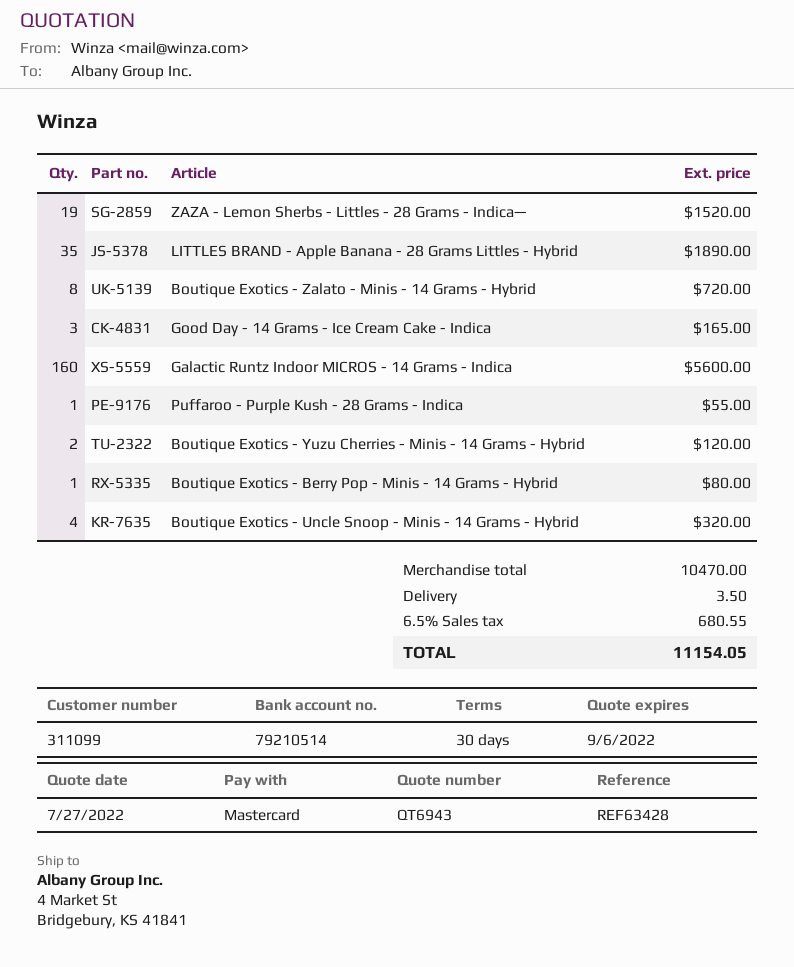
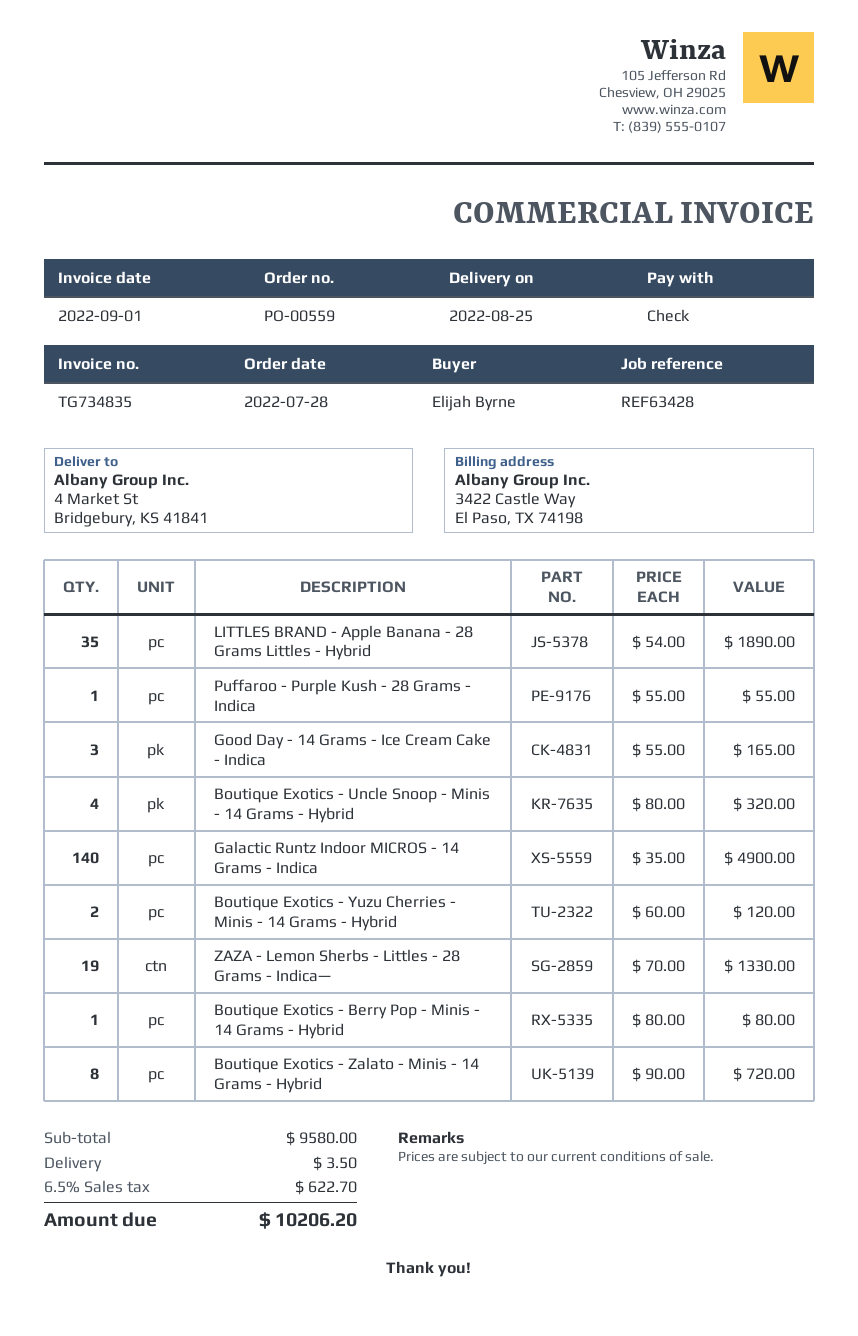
payment method: Mastercard -> cheque
ZAZA - Lemon Sherbs - Littles - 28 Grams - Indica—: 19 for 1520.00 -> 19 for 1330.00
Galactic Runtz Indoor MICROS - 14 Grams - Indica: 160 for 5600.00 -> 140 for 4900.00
subtotal: 10470.00 -> 9580.00
tax: 6.5% = 680.55 -> 6.5% = 622.70
total: 11154.05 -> 10206.20

